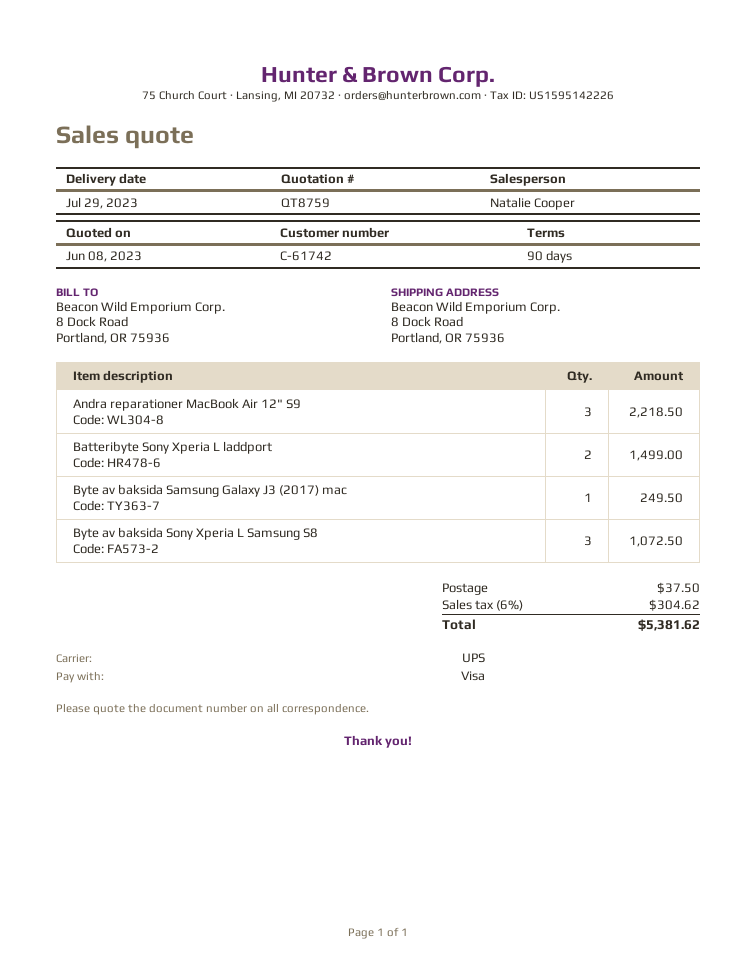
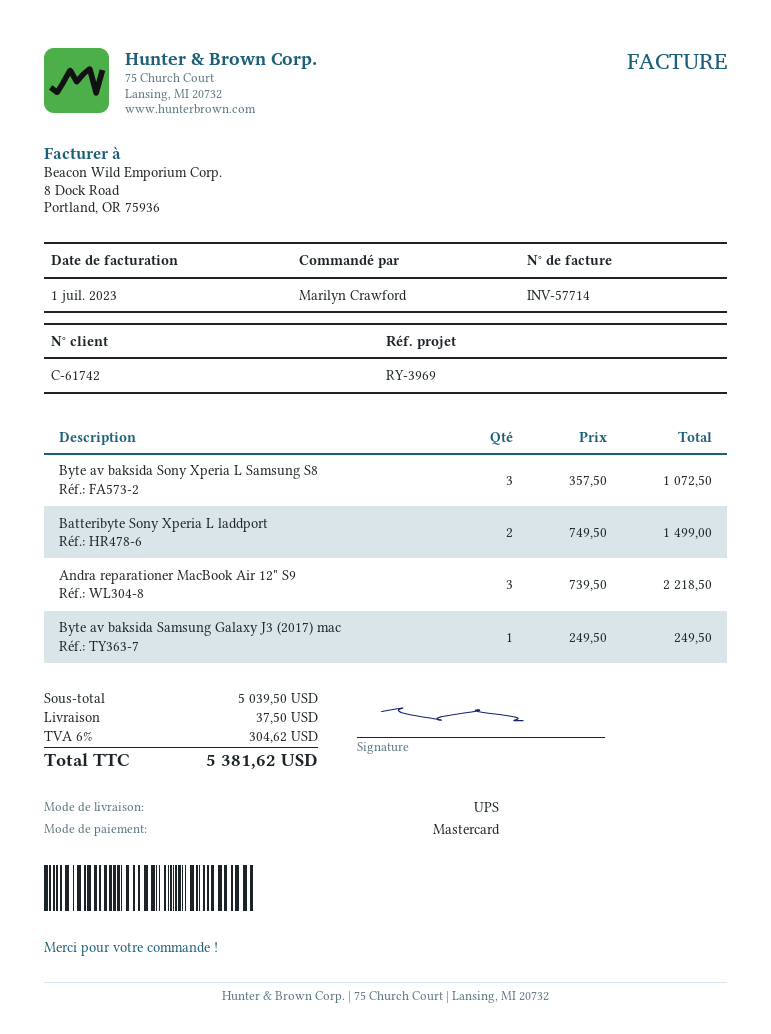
payment method: Visa -> Mastercard

